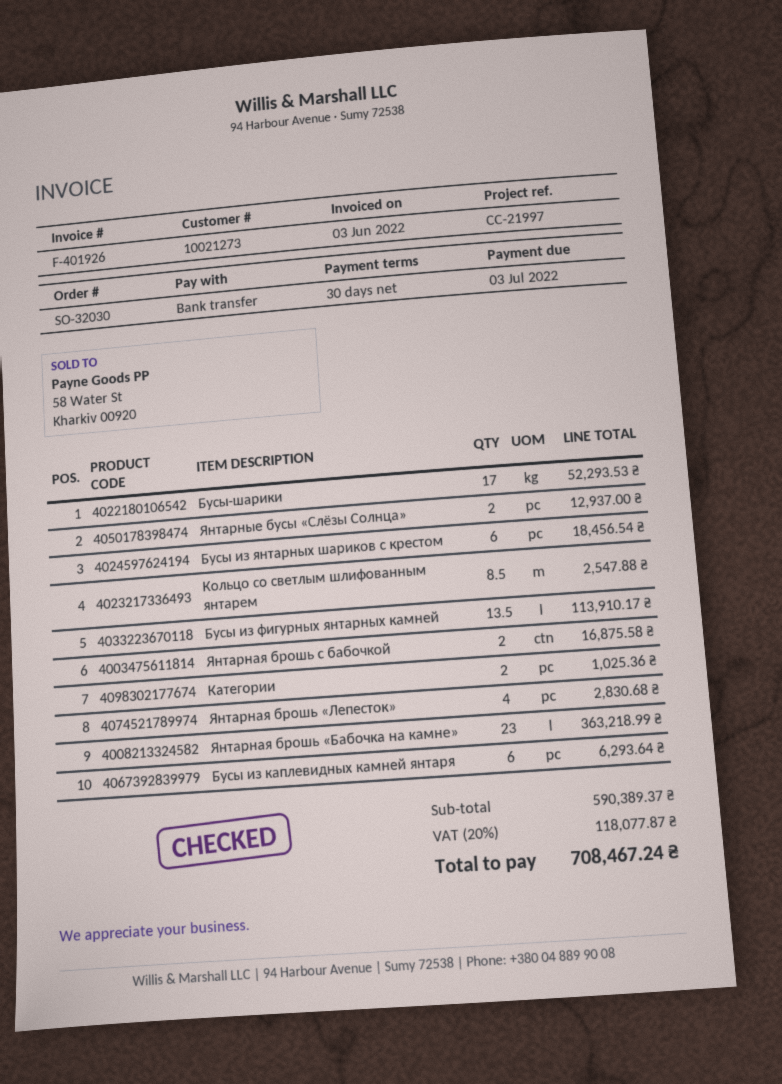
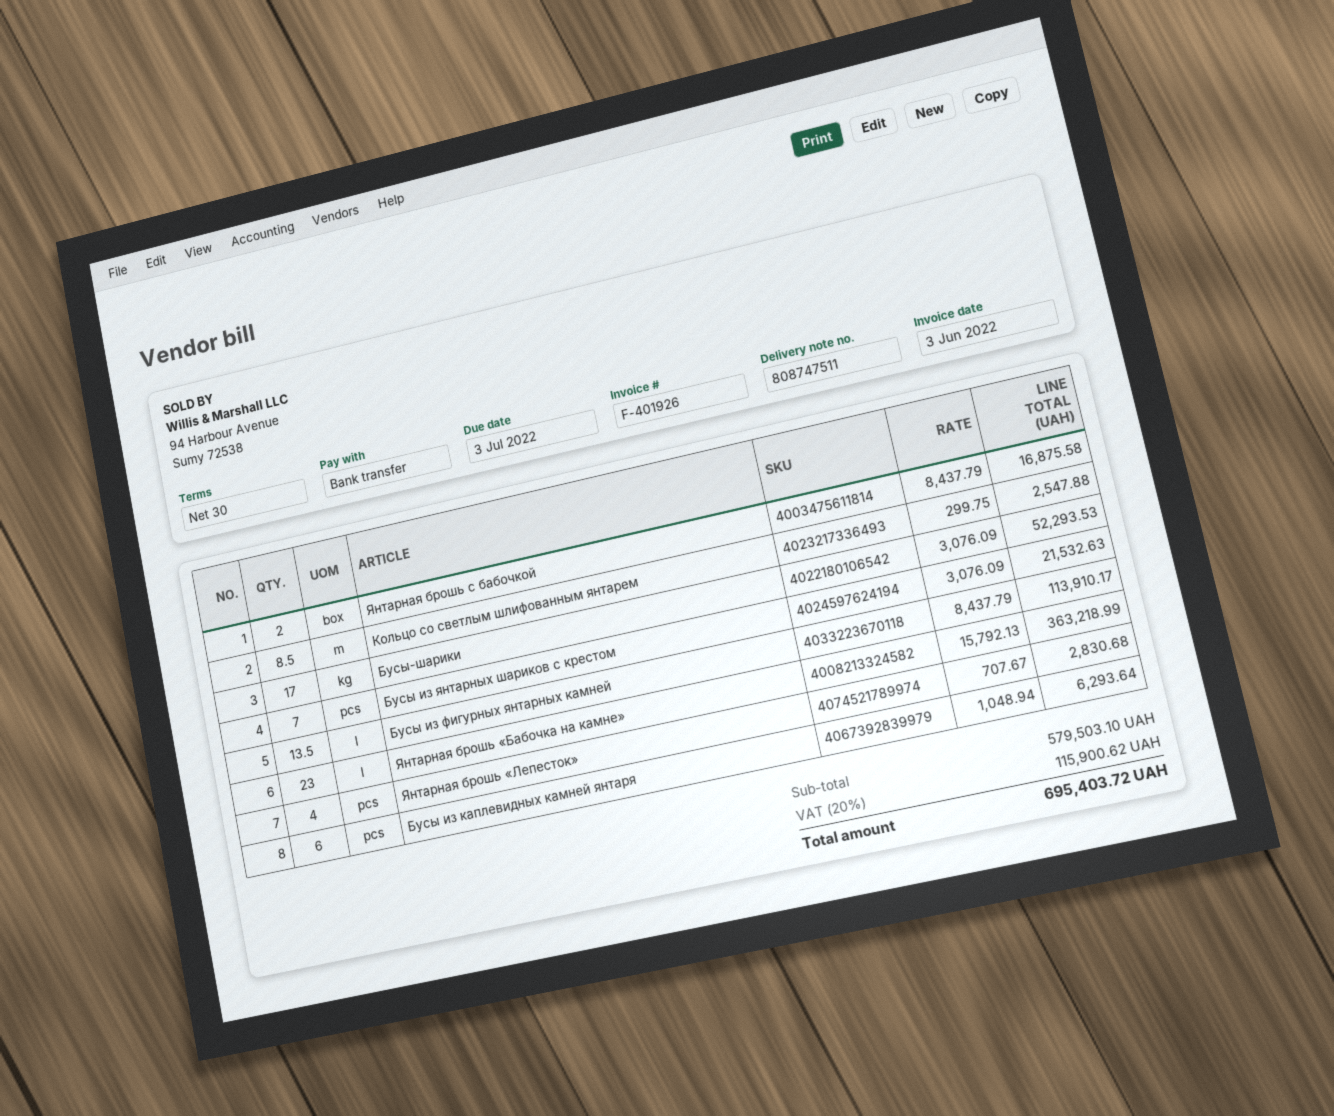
Янтарные бусы «Слёзы Солнца»: 2 for 12937.00 -> none
Бусы из янтарных шариков с крестом: 6 for 18456.54 -> 7 for 21532.63
Категории: 2 for 1025.36 -> none
subtotal: 590389.37 -> 579503.10
tax: 20% = 118077.87 -> 20% = 115900.62
total: 708467.24 -> 695403.72

